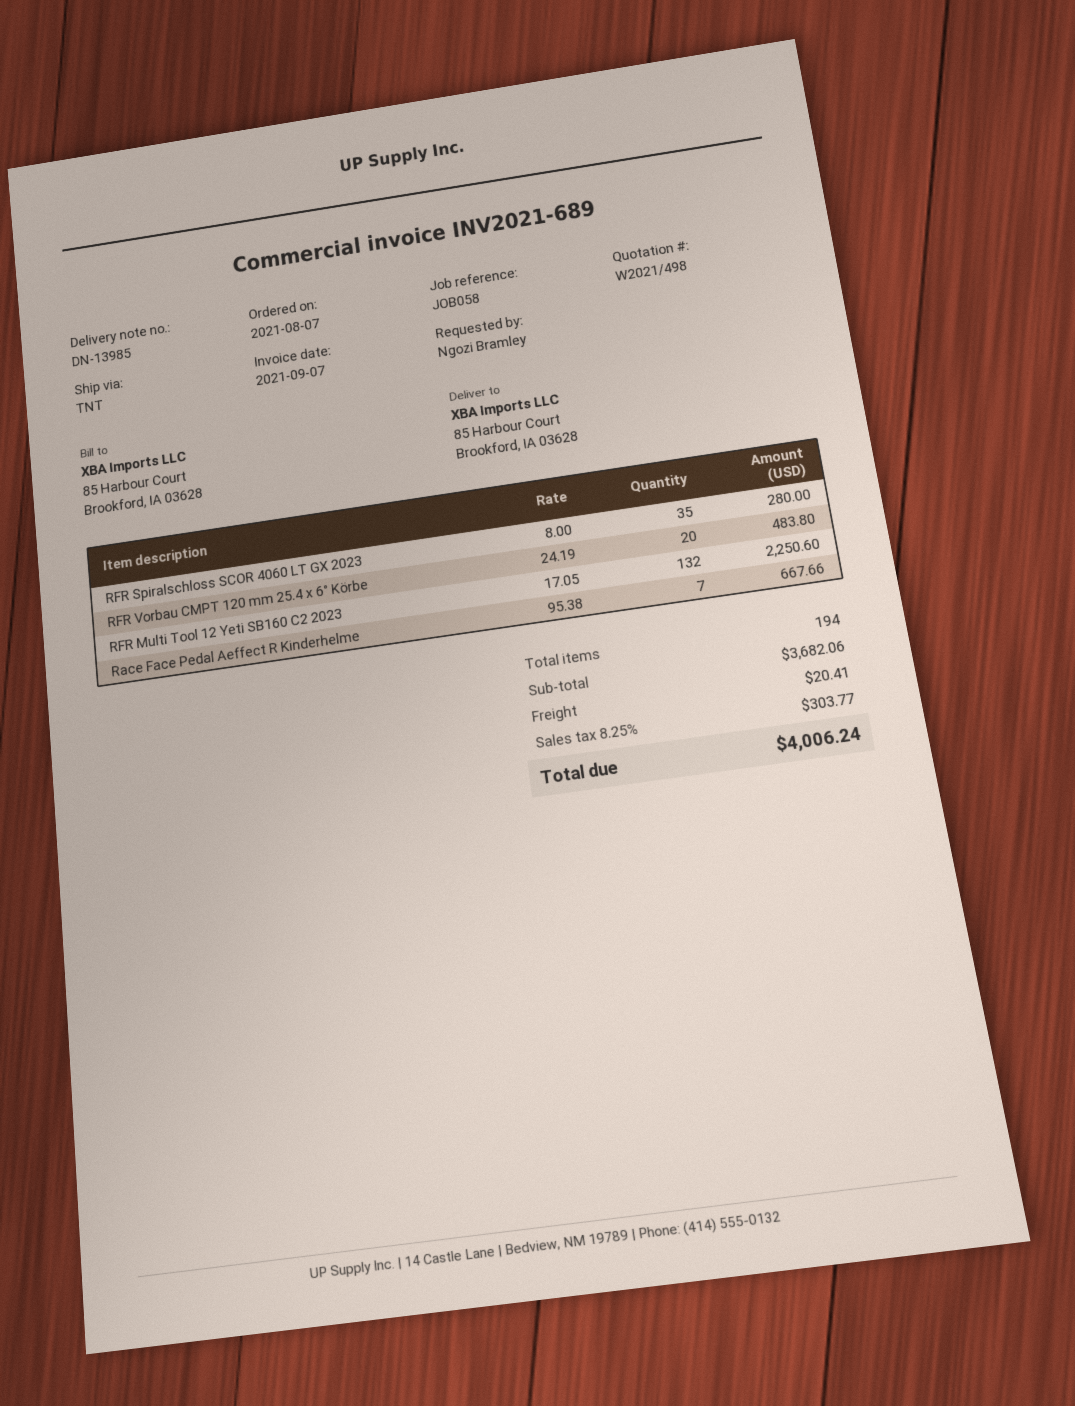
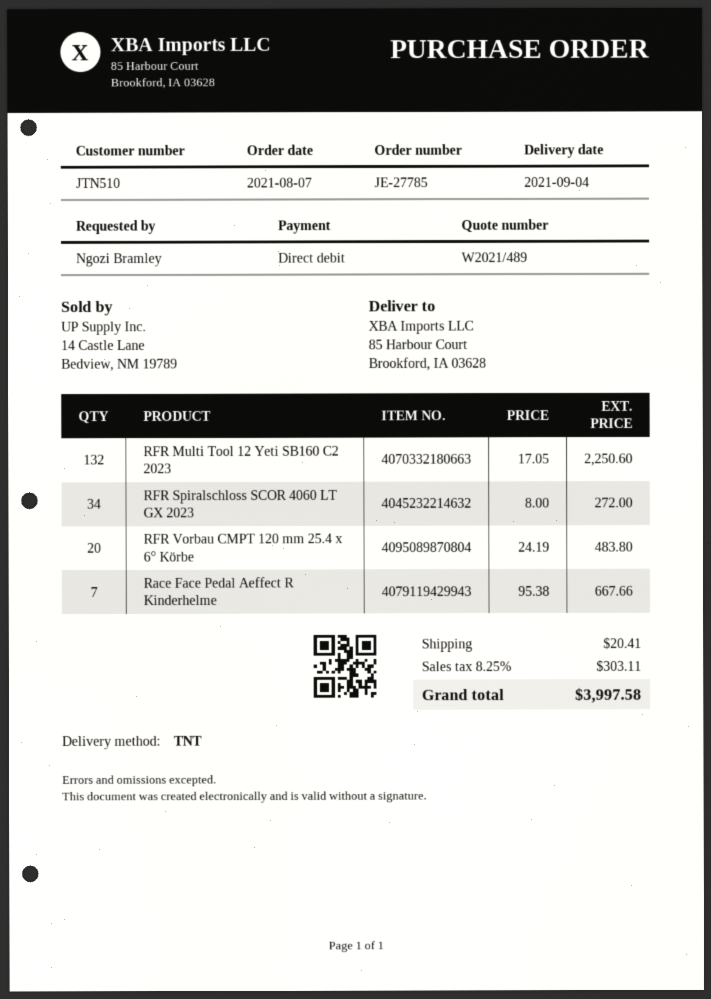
quote number: W2021/498 -> W2021/489
RFR Spiralschloss SCOR 4060 LT GX 2023: 35 x 8.00 = 280.00 -> 34 x 8.00 = 272.00
tax: 8.25% = 303.77 -> 8.25% = 303.11
total: 4006.24 -> 3997.58

